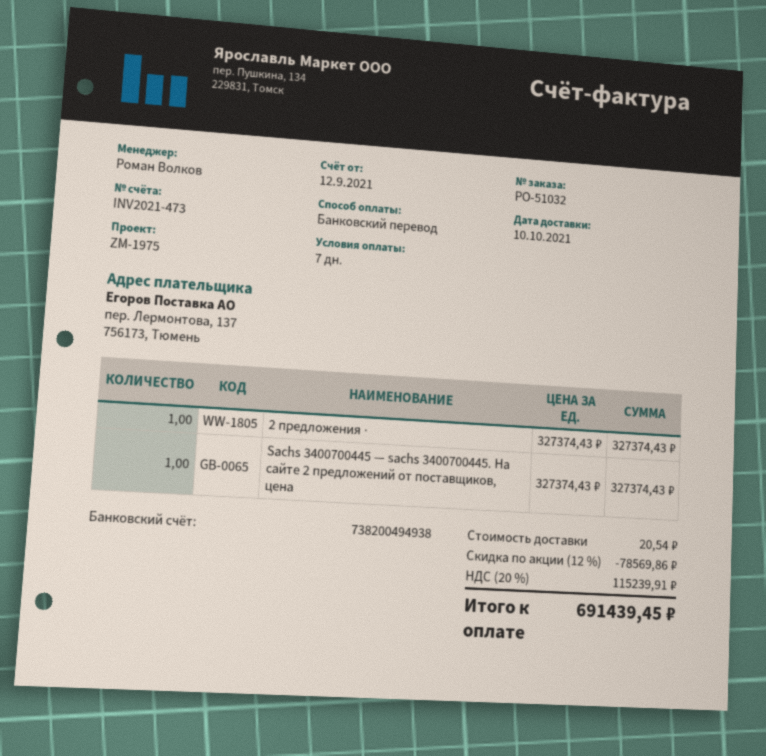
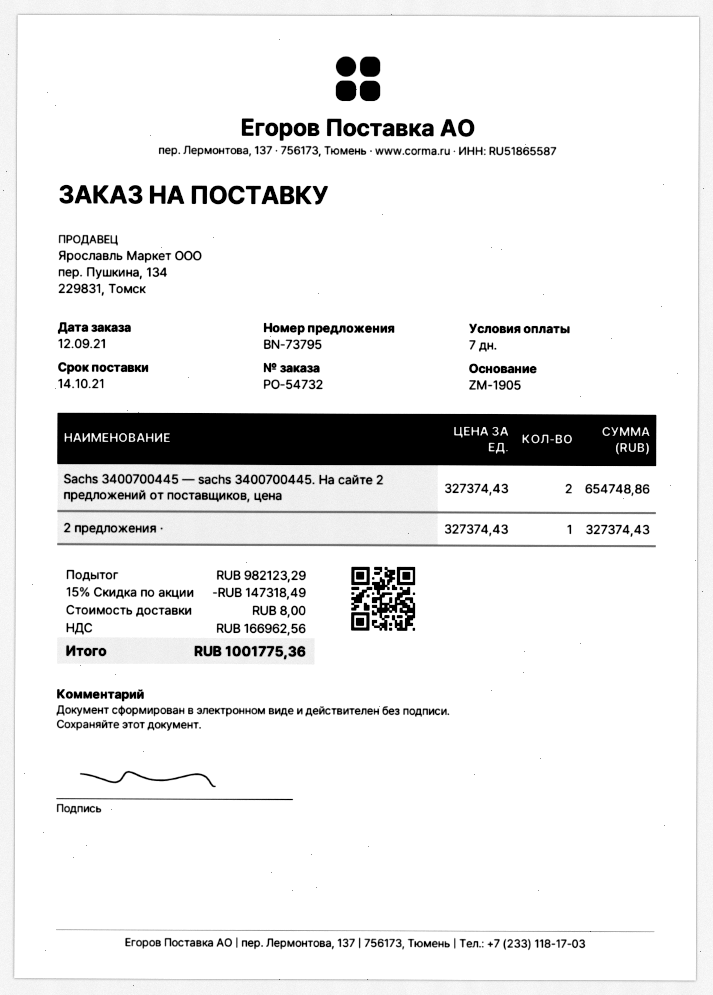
order number: PO-51032 -> PO-54732
delivery date: 2021-10-10 -> 2021-10-14
reference: ZM-1975 -> ZM-1905
Sachs 3400700445 — sachs 3400700445. На сайте 2 предложений от поставщиков, цена: 1 x 327374.43 = 327374.43 -> 2 x 327374.43 = 654748.86
discount: 12% = 78569.86 -> 15% = 147318.49
shipping: 20.54 -> 8.00
tax: 115239.91 -> 166962.56
total: 691439.45 -> 1001775.36

